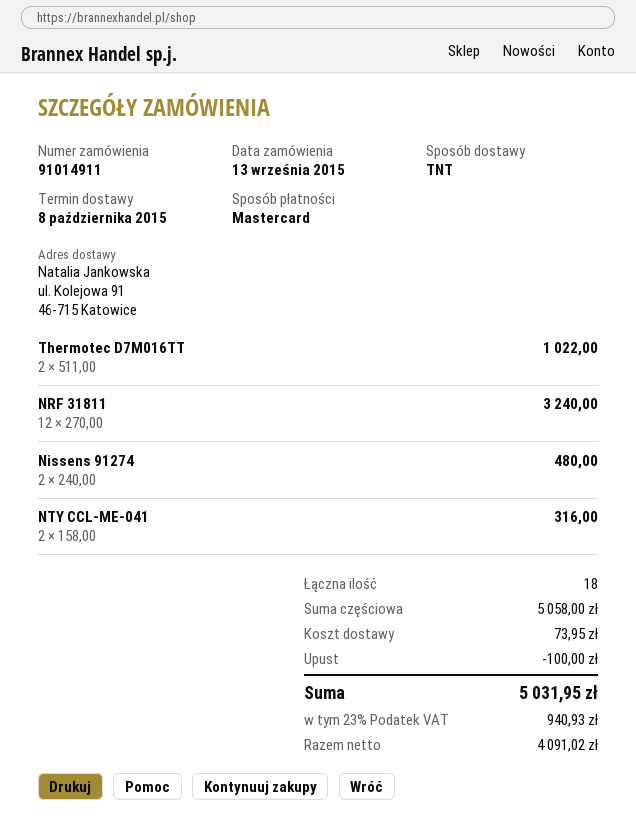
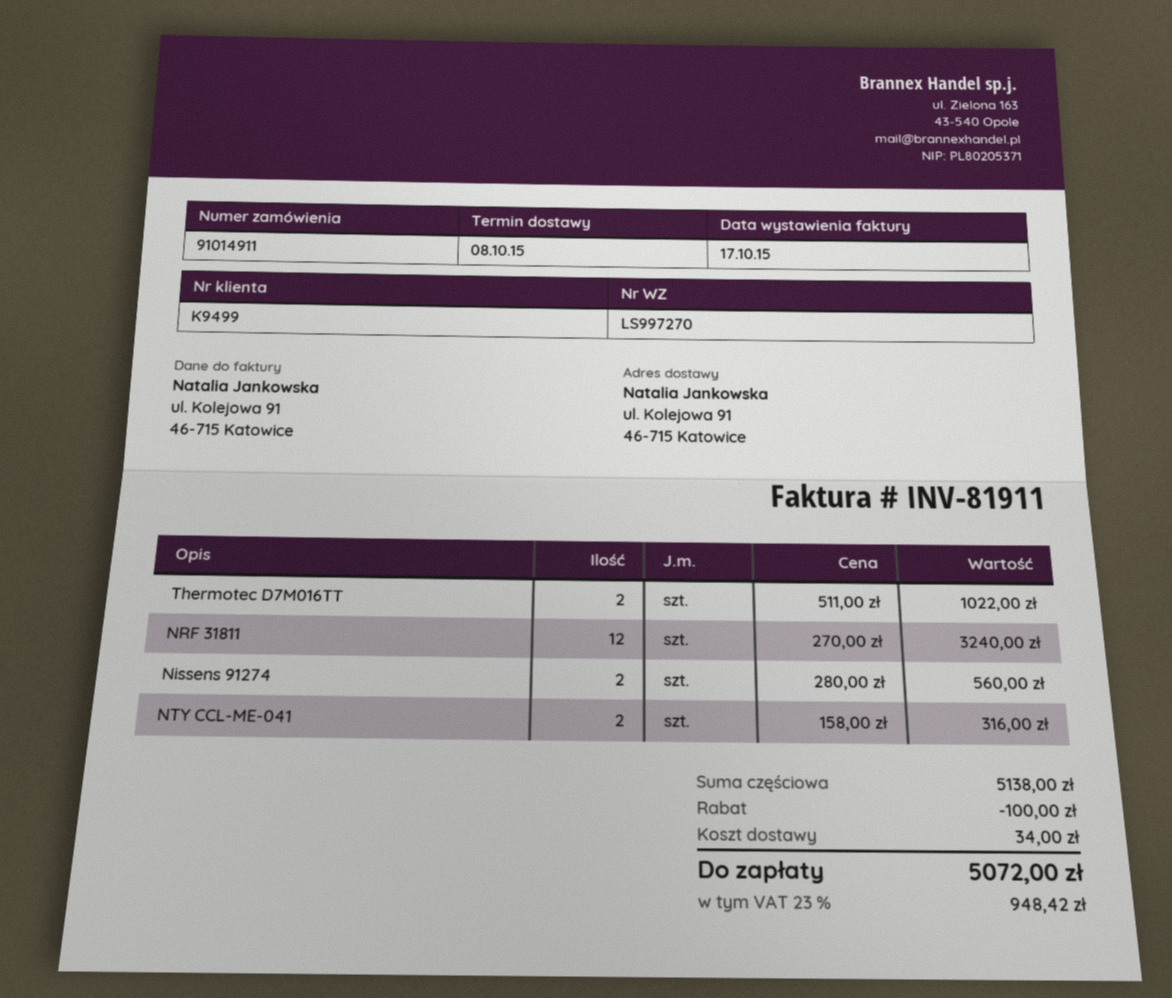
Nissens 91274: 2 x 240.00 = 480.00 -> 2 x 280.00 = 560.00
subtotal: 5058.00 -> 5138.00
shipping: 73.95 -> 34.00
tax: 23% = 940.93 -> 23% = 948.42
total: 5031.95 -> 5072.00

